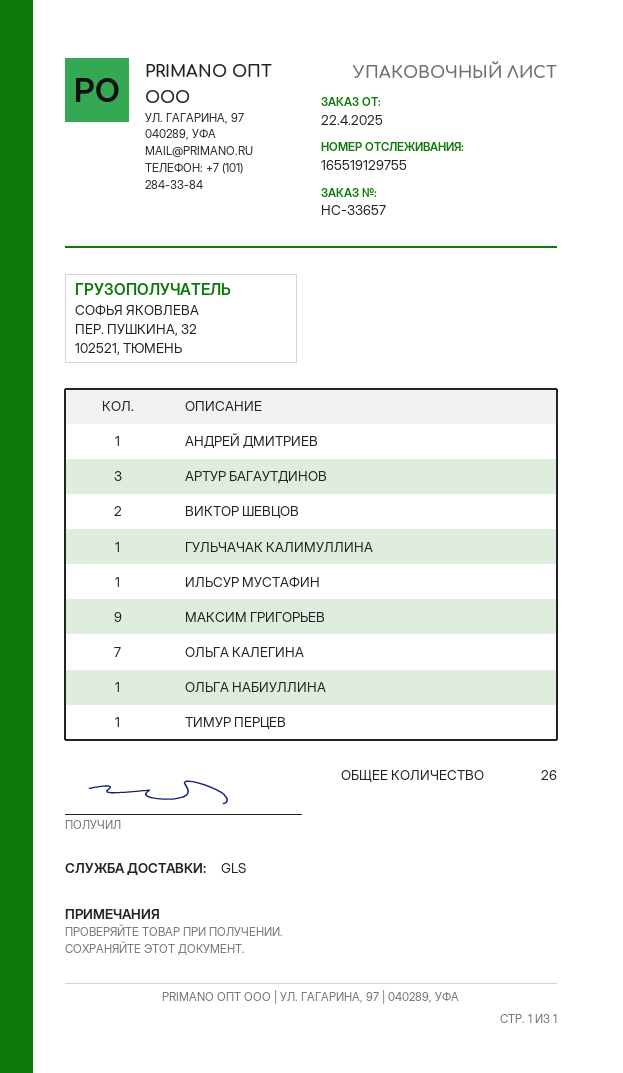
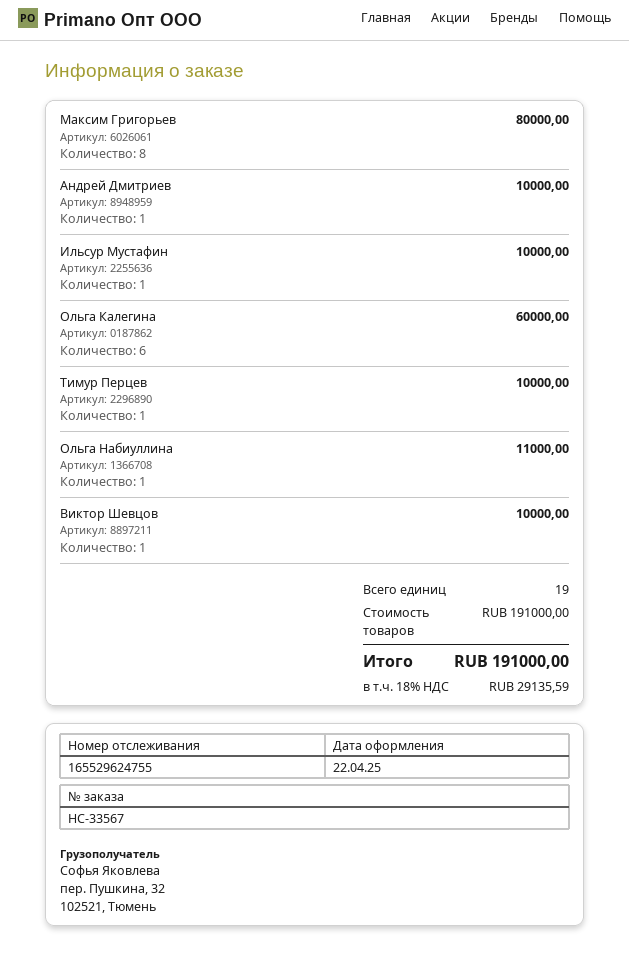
order number: HC-33657 -> HC-33567
tracking number: 165519129755 -> 165529624755
АРТУР БАГАУТДИНОВ: 3 -> none
ВИКТОР ШЕВЦОВ: 2 -> 1
ГУЛЬЧАЧАК КАЛИМУЛЛИНА: 1 -> none
МАКСИМ ГРИГОРЬЕВ: 9 -> 8
ОЛЬГА КАЛЕГИНА: 7 -> 6
total quantity: 26 -> 19

